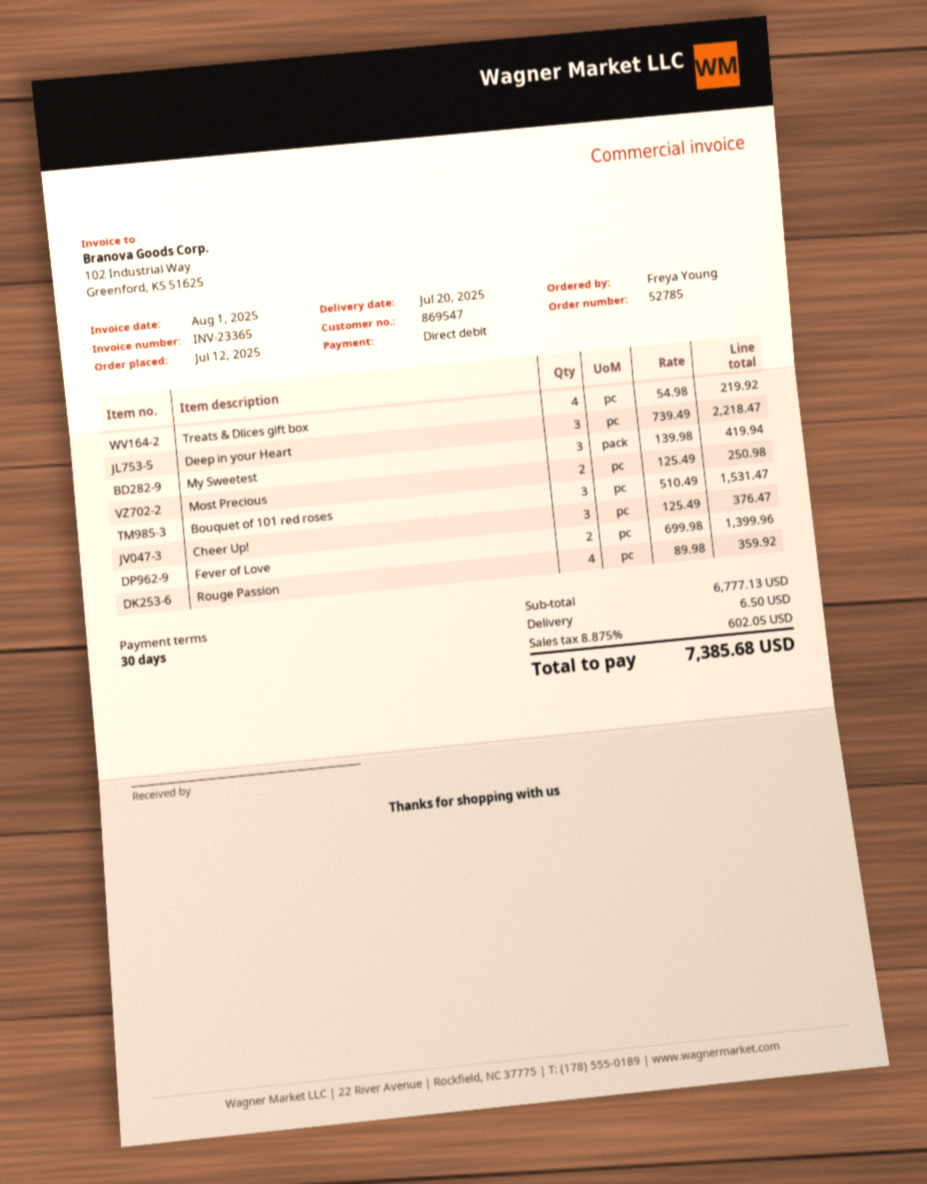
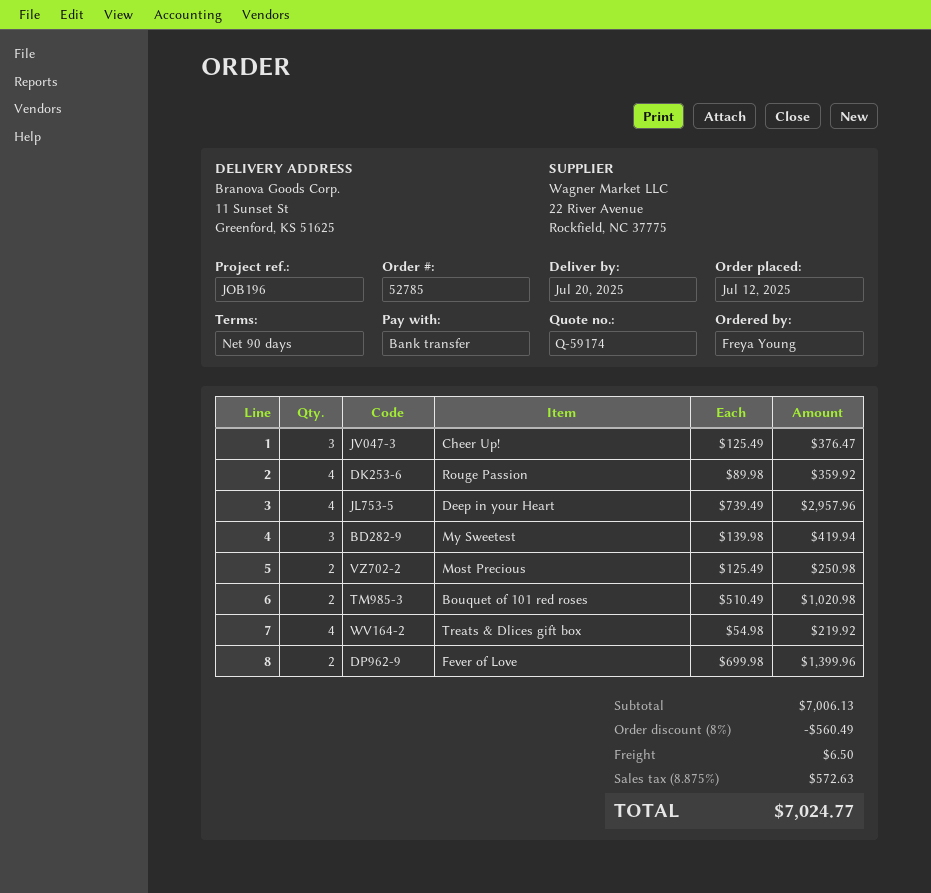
payment terms: 30 days -> 90 days
payment method: direct debit -> bank transfer
Deep in your Heart: 3 x 739.49 = 2218.47 -> 4 x 739.49 = 2957.96
Bouquet of 101 red roses: 3 x 510.49 = 1531.47 -> 2 x 510.49 = 1020.98
subtotal: 6777.13 -> 7006.13
discount: none -> 8% = 560.49
tax: 8.875% = 602.05 -> 8.875% = 572.63
total: 7385.68 -> 7024.77

